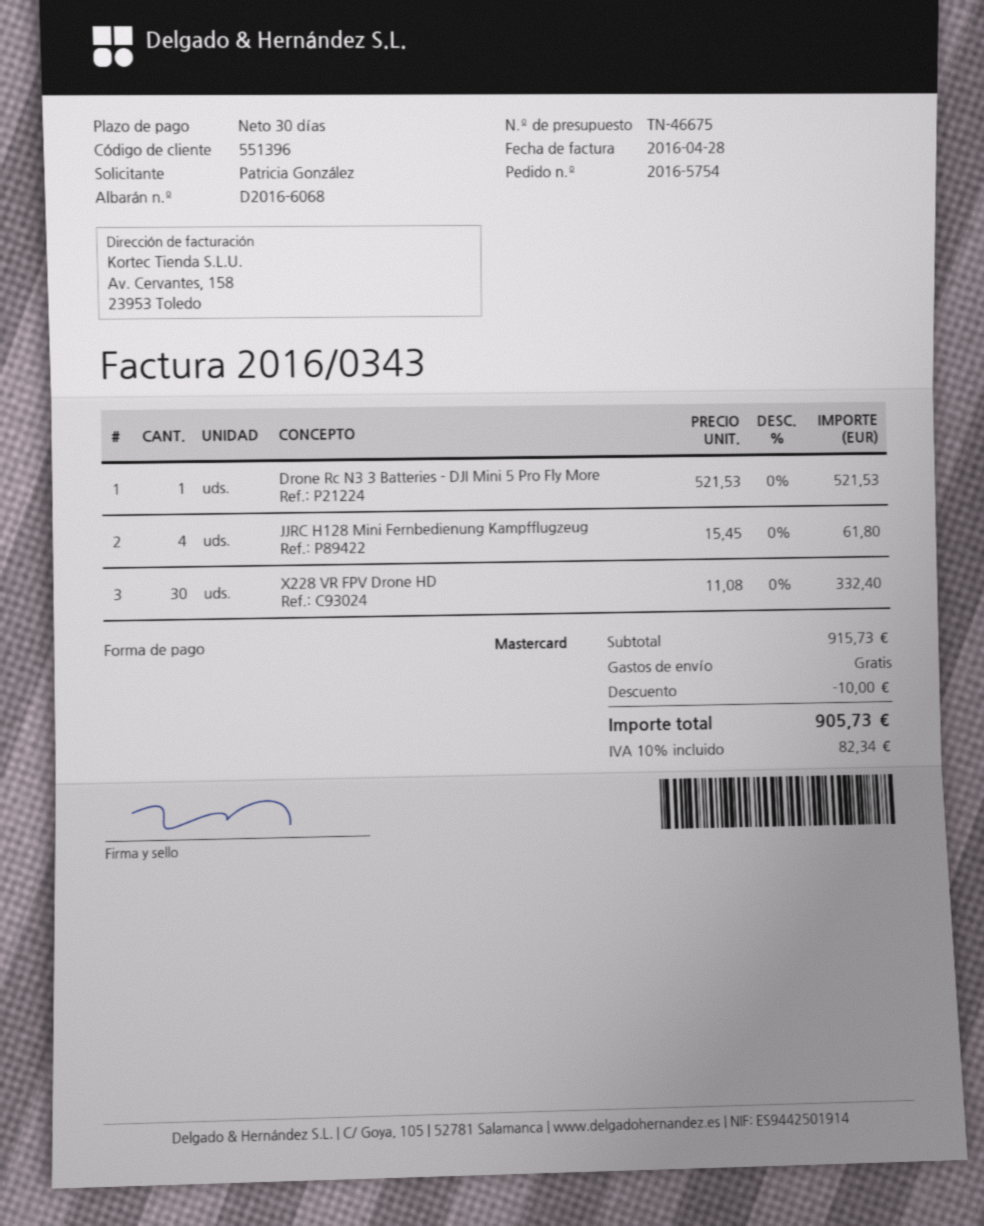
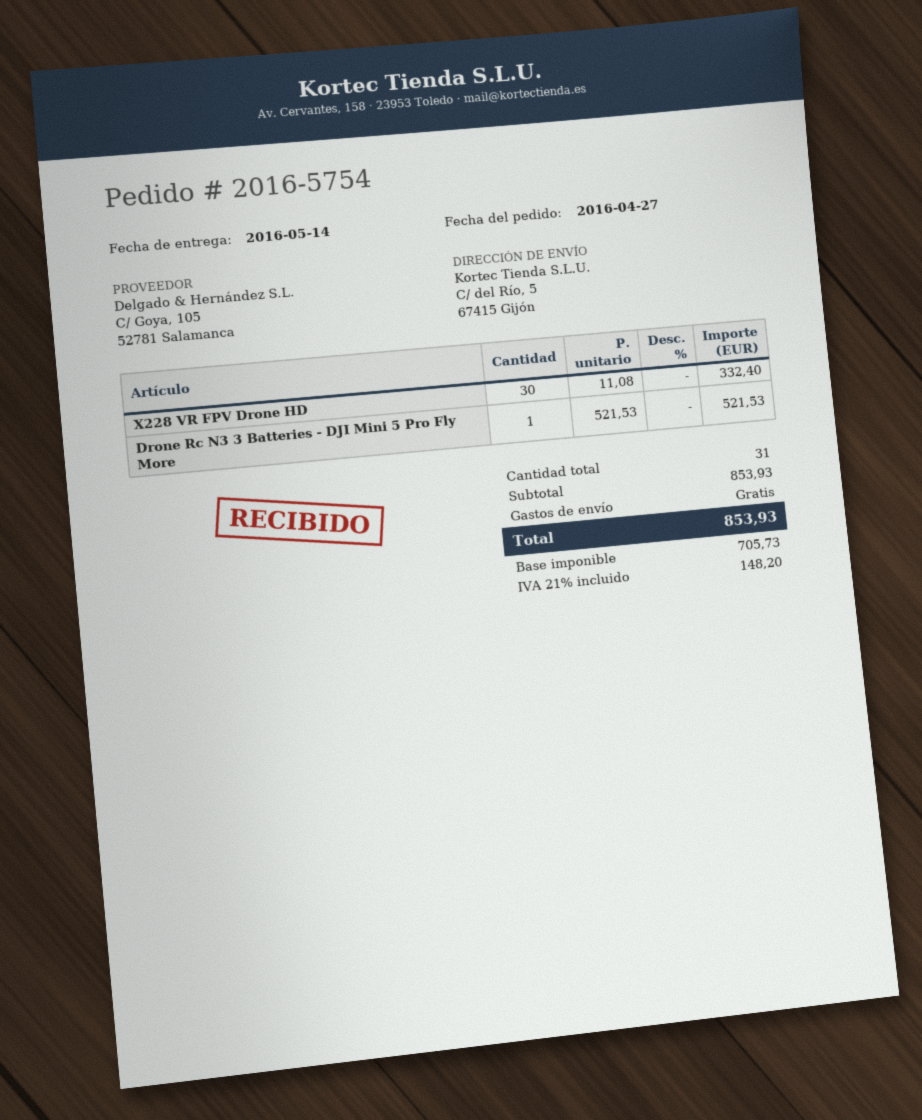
JJRC H128 Mini Fernbedienung Kampfflugzeug: 4 x 15.45 = 61.80 -> none
subtotal: 915.73 -> 853.93
discount: 10.00 -> none
tax: 10% = 82.34 -> 21% = 148.20
total: 905.73 -> 853.93

